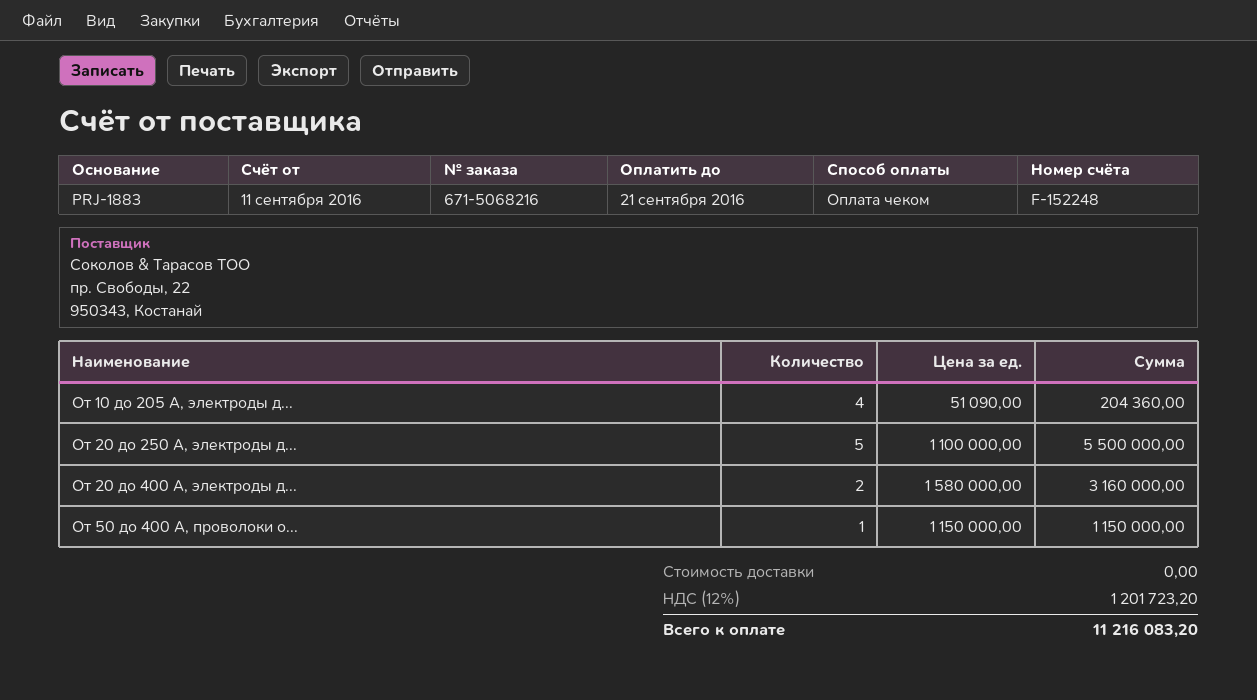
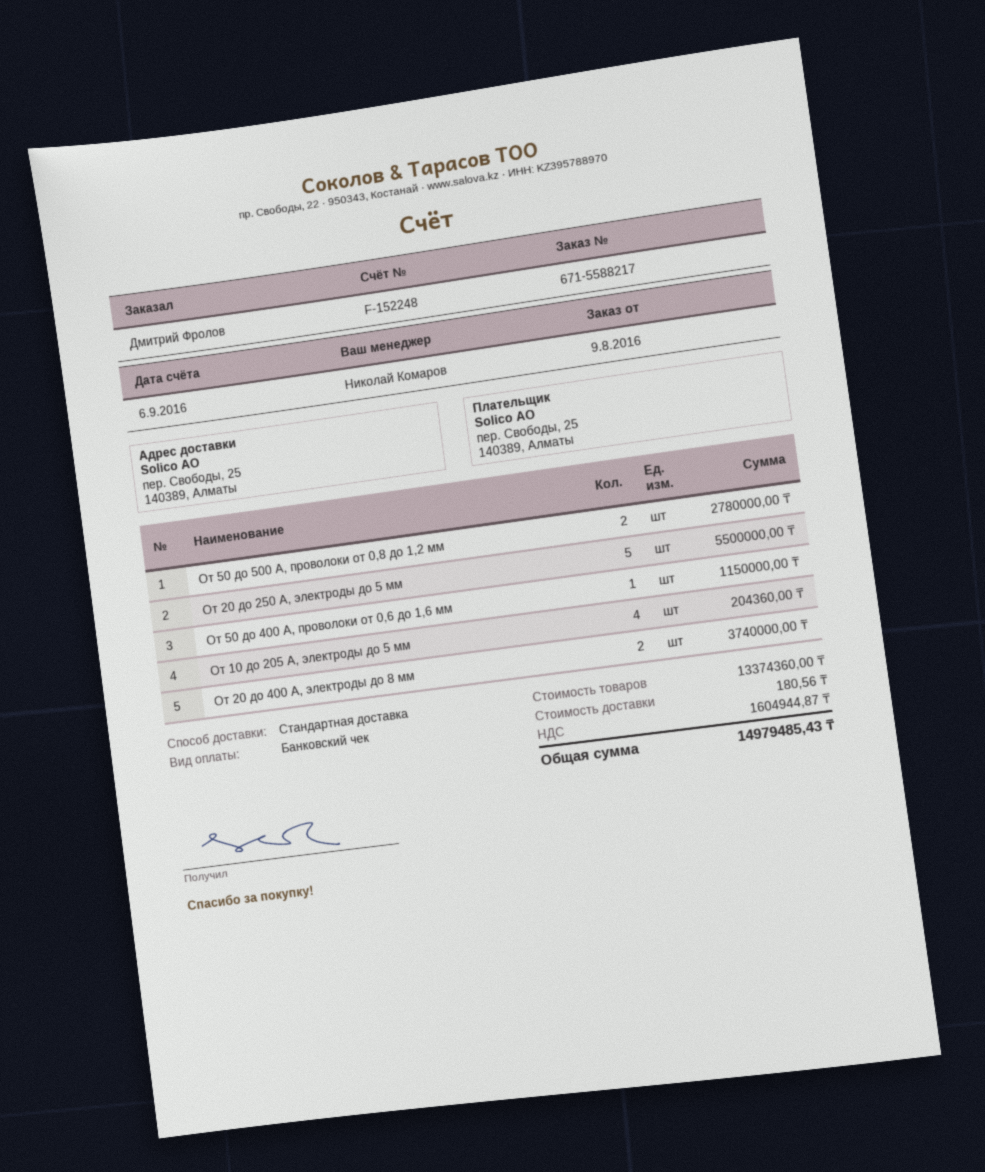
order number: 671-5068216 -> 671-5588217
invoice date: 2016-09-11 -> 2016-09-06
От 20 до 400 А, электроды д...: 2 for 3160000.00 -> 2 for 3740000.00
От 50 до 500 А, проволоки от 0,8 до 1,2 мм: none -> 2 for 2780000.00
shipping: 0.00 -> 180.56
tax: 1201723.20 -> 1604944.87
total: 11216083.20 -> 14979485.43

